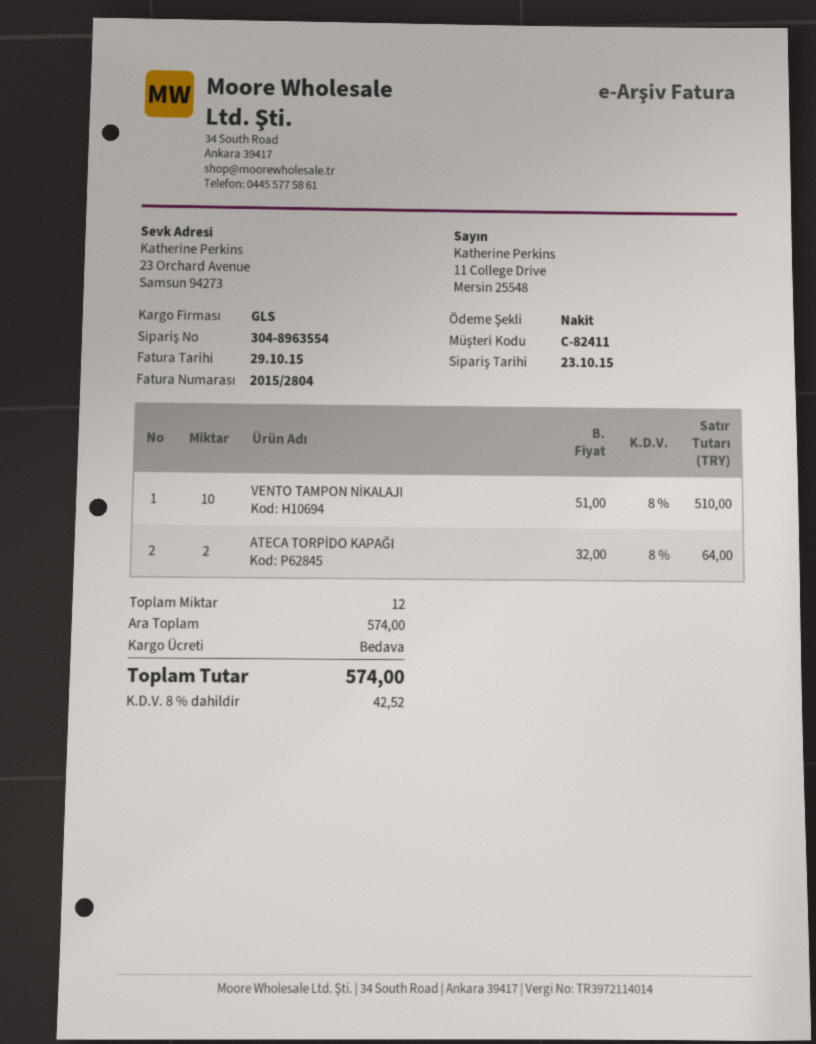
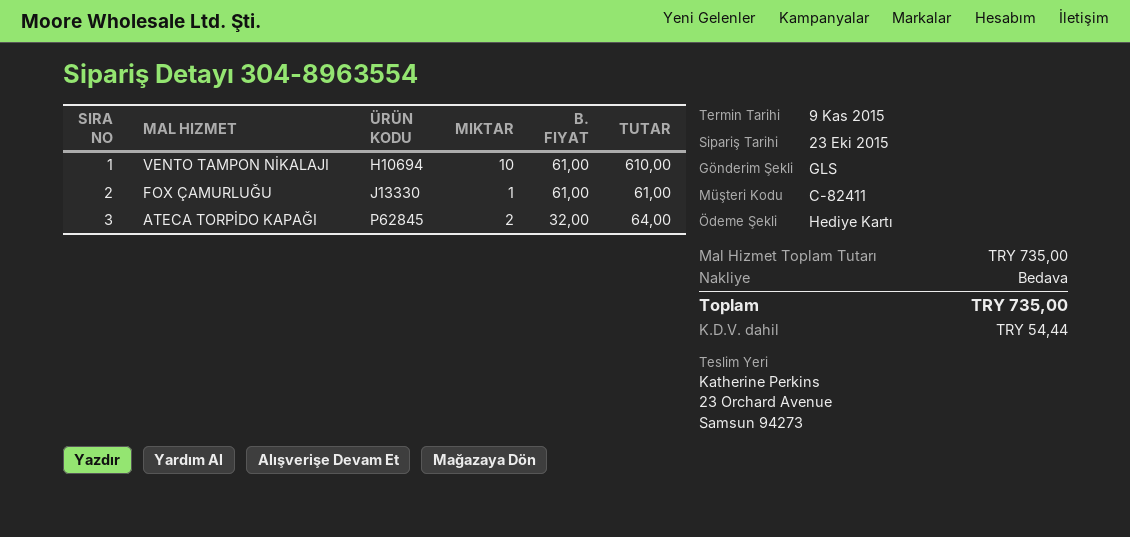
payment method: cash -> gift card
VENTO TAMPON NİKALAJI: 10 x 51.00 = 510.00 -> 10 x 61.00 = 610.00
FOX ÇAMURLUĞU: none -> 1 x 61.00 = 61.00
subtotal: 574.00 -> 735.00
tax: 42.52 -> 54.44
total: 574.00 -> 735.00

